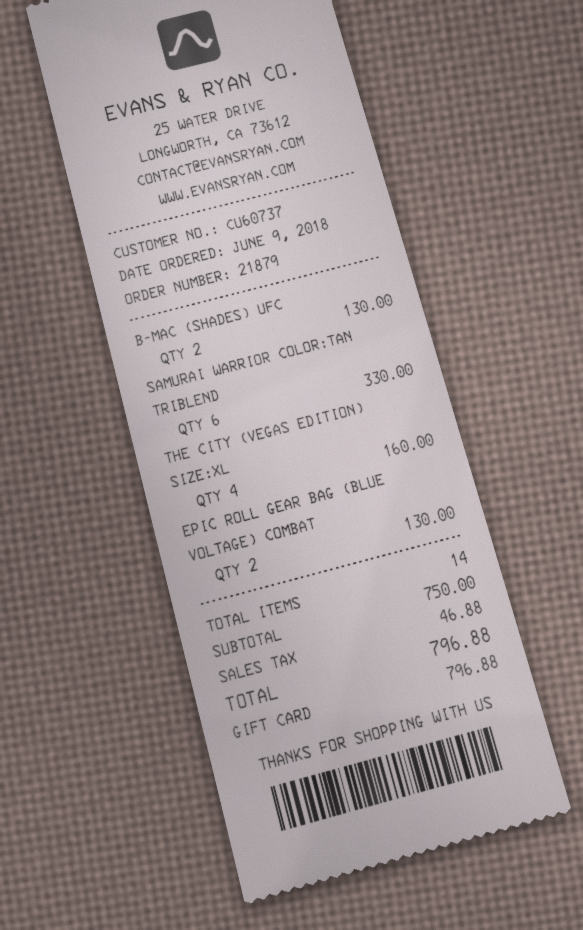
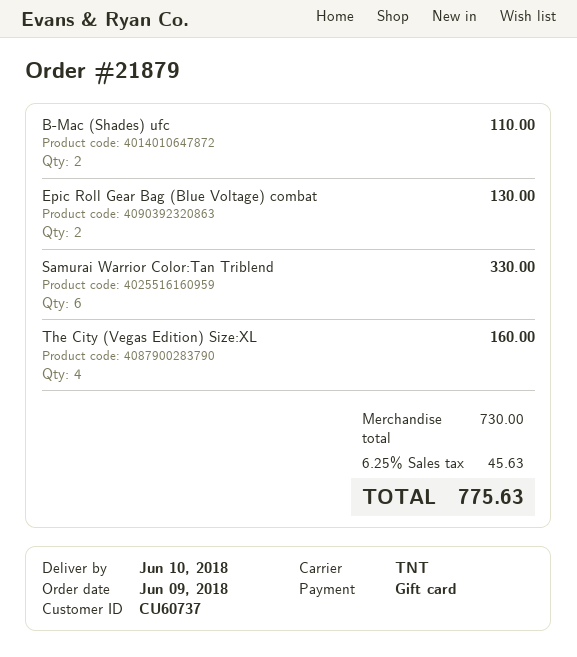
B-MAC (SHADES) UFC: 2 for 130.00 -> 2 for 110.00
subtotal: 750.00 -> 730.00
tax: 46.88 -> 45.63
total: 796.88 -> 775.63

